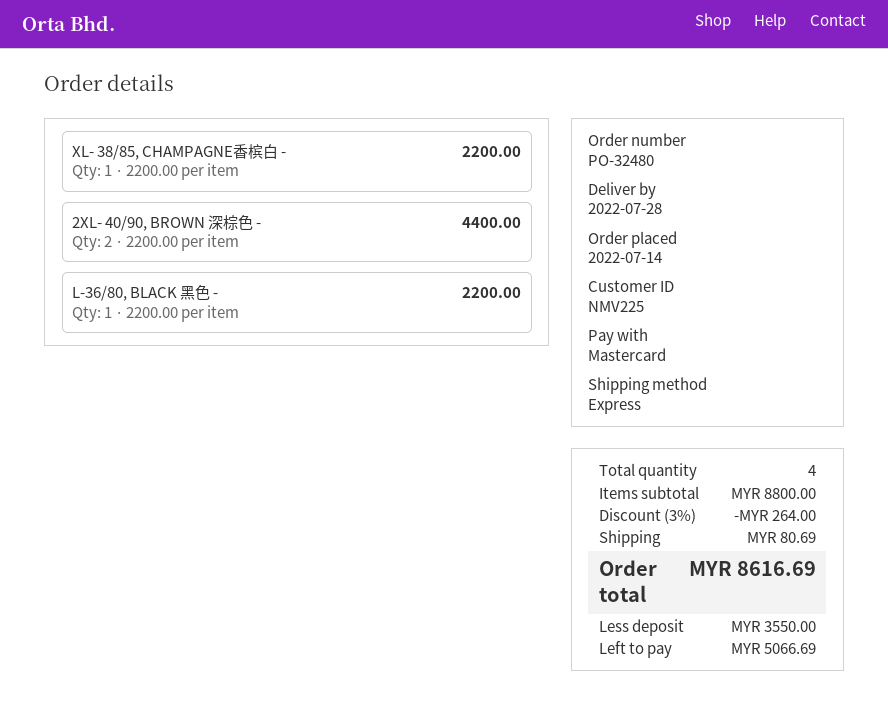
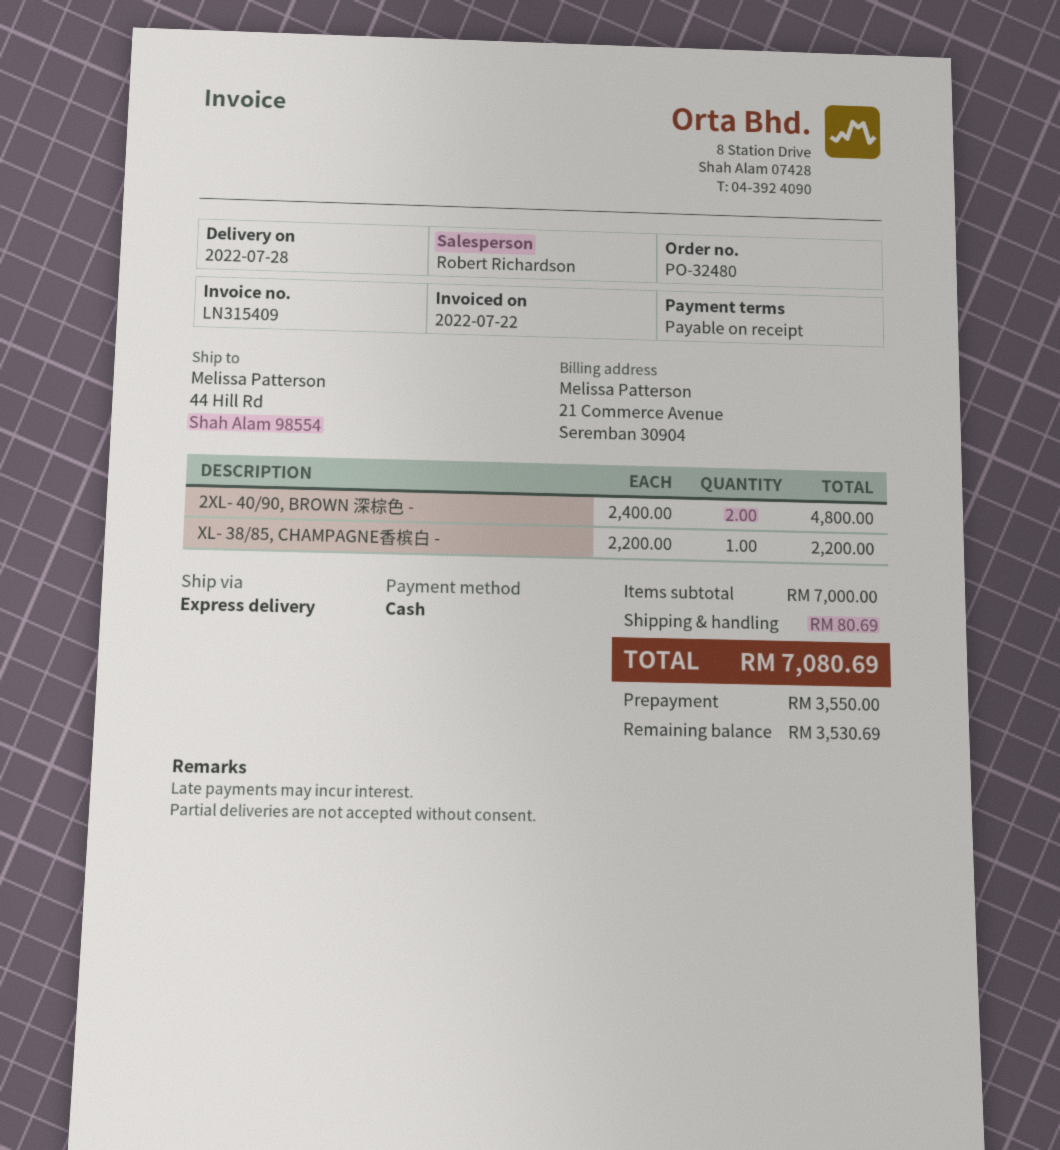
payment method: Mastercard -> cash
2XL- 40/90, BROWN 深棕色 -: 2 x 2200.00 = 4400.00 -> 2 x 2400.00 = 4800.00
L-36/80, BLACK 黑色 -: 1 x 2200.00 = 2200.00 -> none
subtotal: 8800.00 -> 7000.00
discount: 3% = 264.00 -> none
total: 8616.69 -> 7080.69
balance: 5066.69 -> 3530.69

